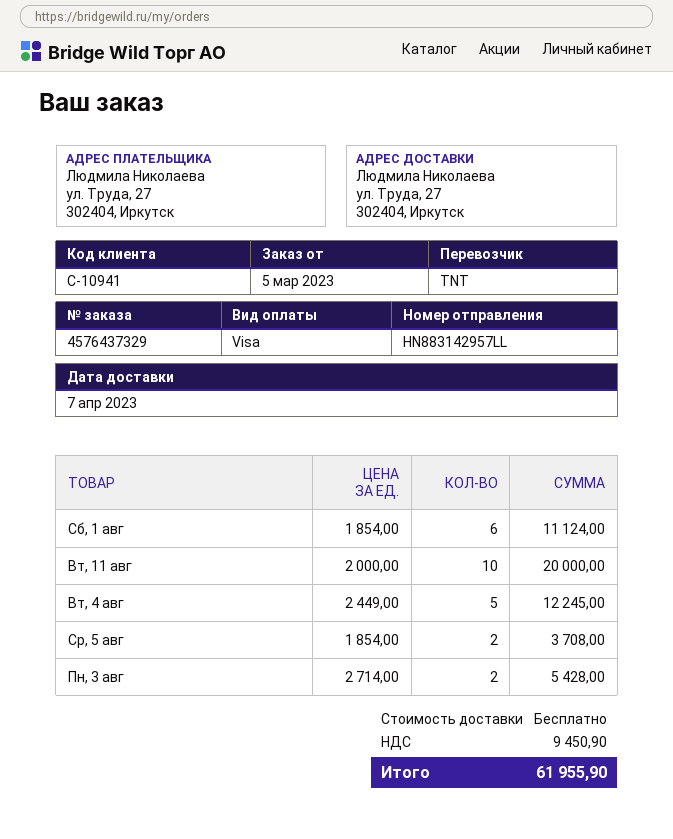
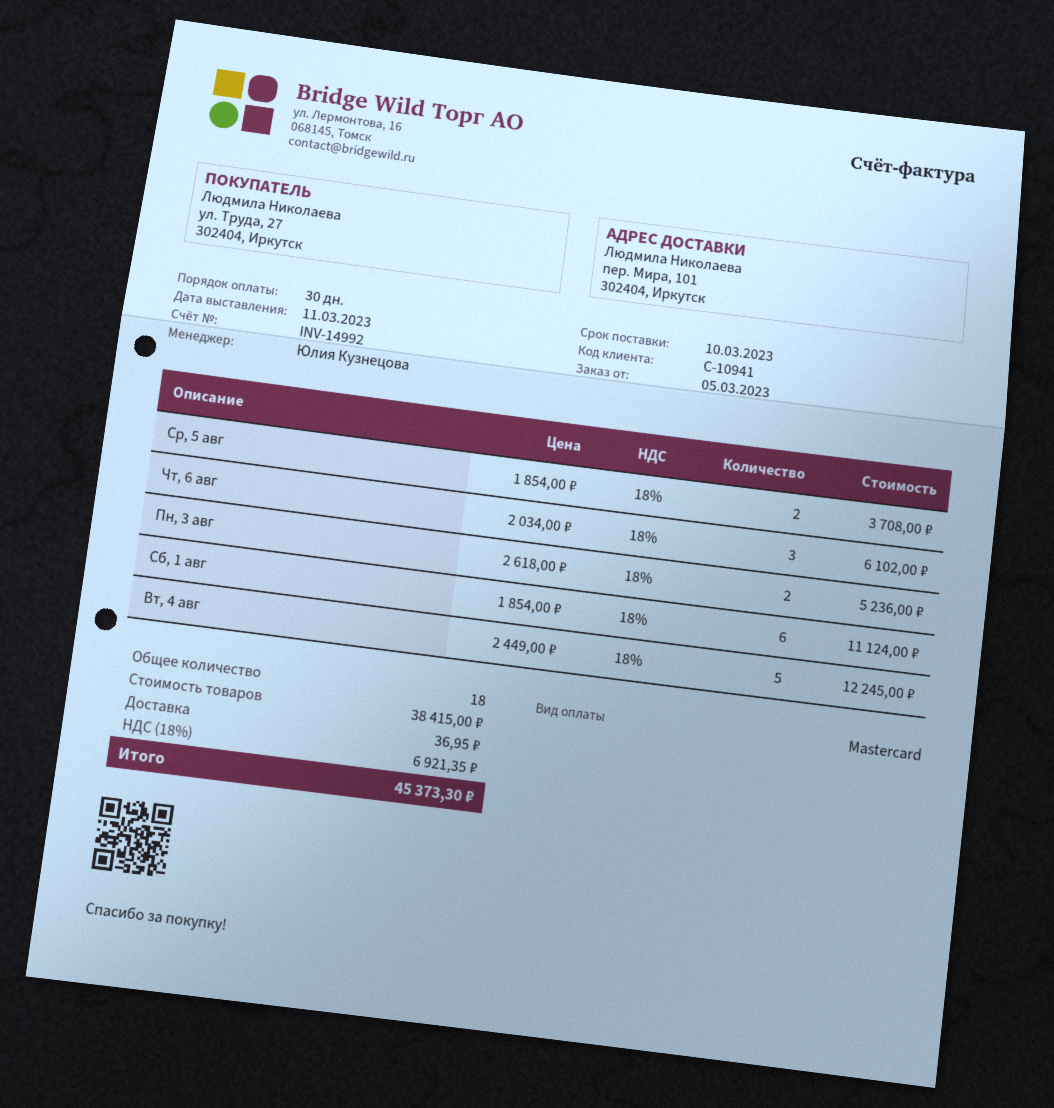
delivery date: 2023-04-07 -> 2023-03-10
payment method: Visa -> Mastercard
ship to: ул. Труда, 27, 302404, Иркутск -> пер. Мира, 101, 302404, Иркутск
Вт, 11 авг: 10 x 2000.00 = 20000.00 -> none
Пн, 3 авг: 2 x 2714.00 = 5428.00 -> 2 x 2618.00 = 5236.00
Чт, 6 авг: none -> 3 x 2034.00 = 6102.00
shipping: 0.00 -> 36.95
tax: 9450.90 -> 6921.35
total: 61955.90 -> 45373.30

